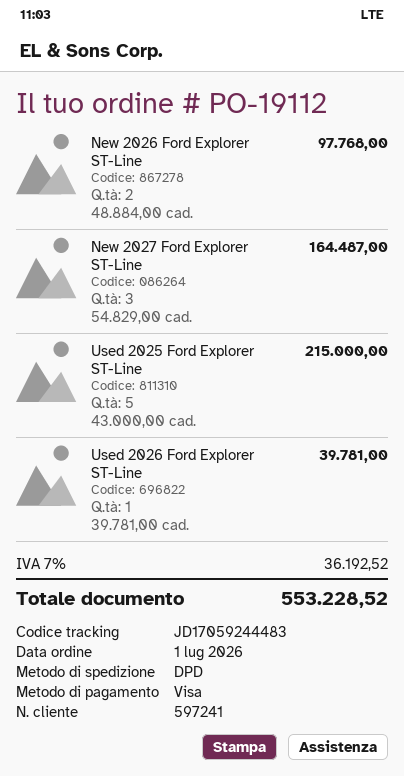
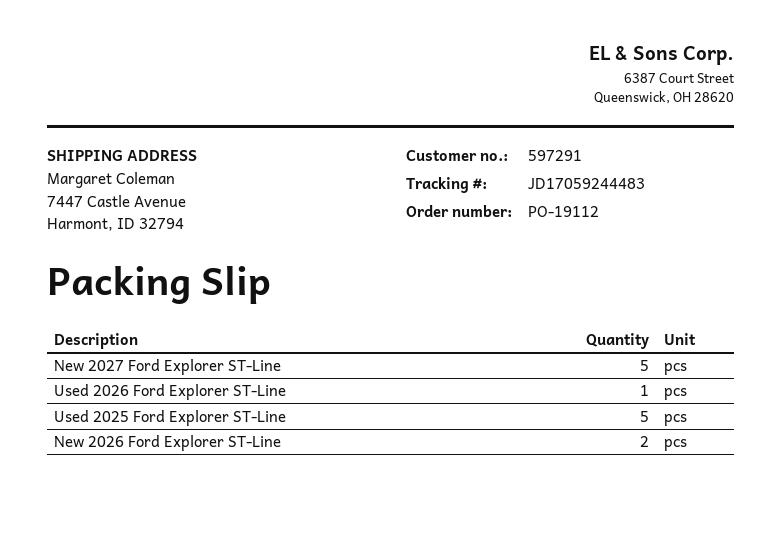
customer number: 597241 -> 597291
New 2027 Ford Explorer ST-Line: 3 -> 5

